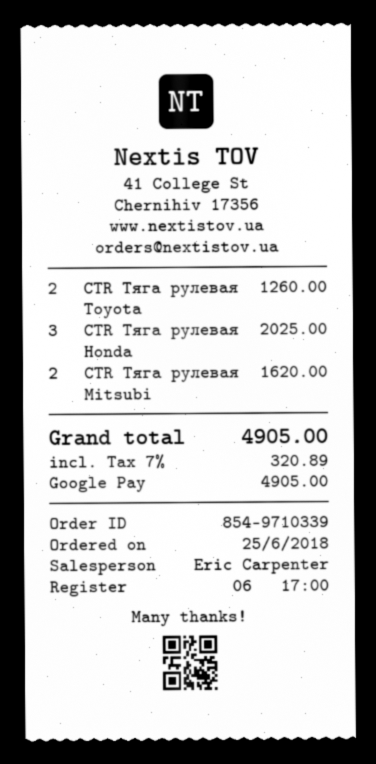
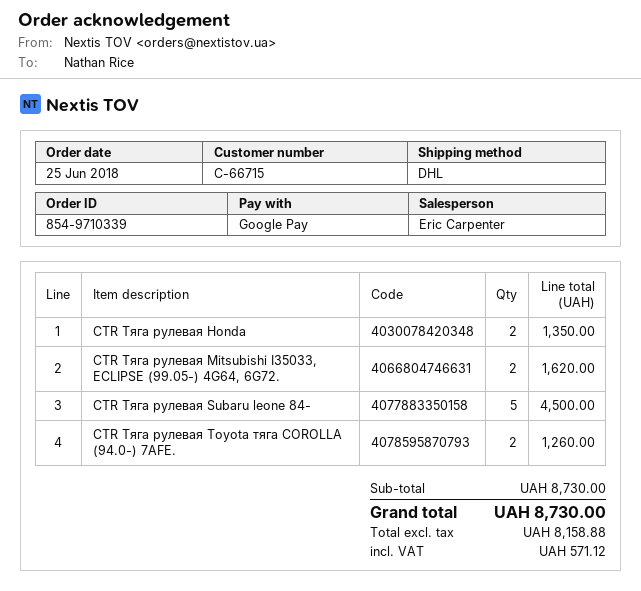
CTR Тяга рулевая Honda: 3 for 2025.00 -> 2 for 1350.00
CTR Тяга рулевая Subaru leone 84-: none -> 5 for 4500.00
tax: 320.89 -> 571.12
total: 4905.00 -> 8730.00

